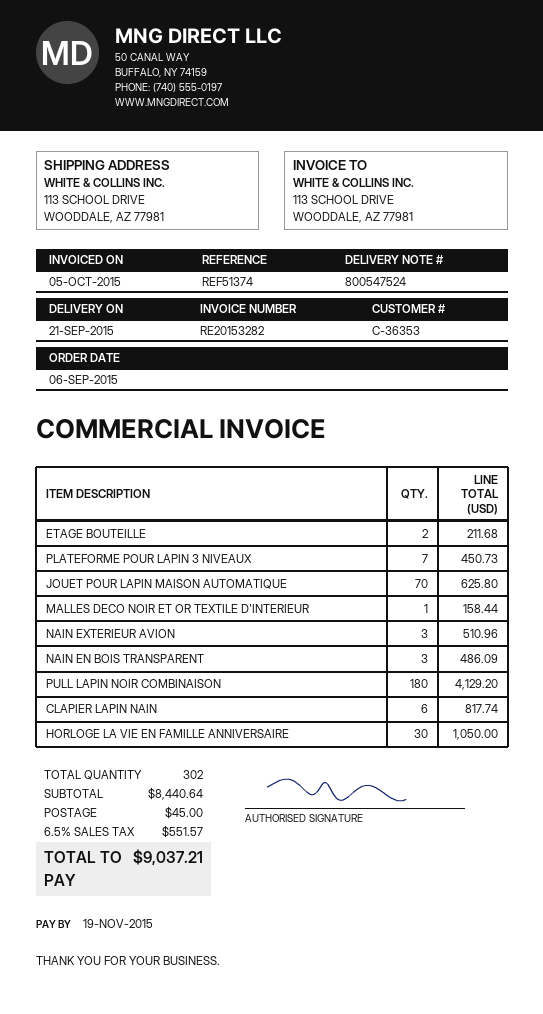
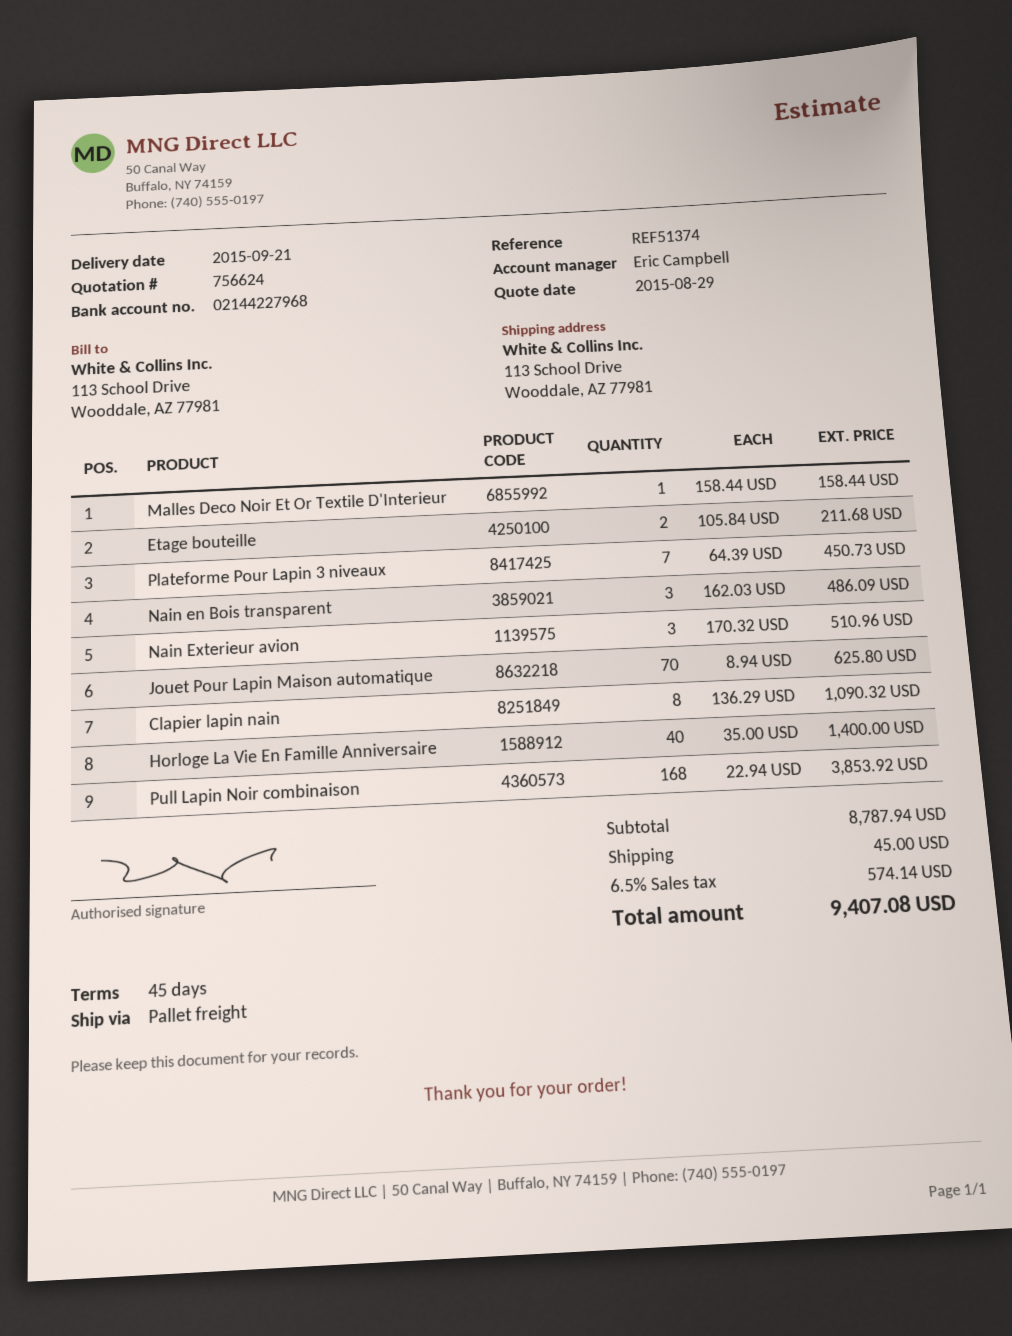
PULL LAPIN NOIR COMBINAISON: 180 for 4129.20 -> 168 for 3853.92
CLAPIER LAPIN NAIN: 6 for 817.74 -> 8 for 1090.32
HORLOGE LA VIE EN FAMILLE ANNIVERSAIRE: 30 for 1050.00 -> 40 for 1400.00
subtotal: 8440.64 -> 8787.94
tax: 6.5% = 551.57 -> 6.5% = 574.14
total: 9037.21 -> 9407.08

